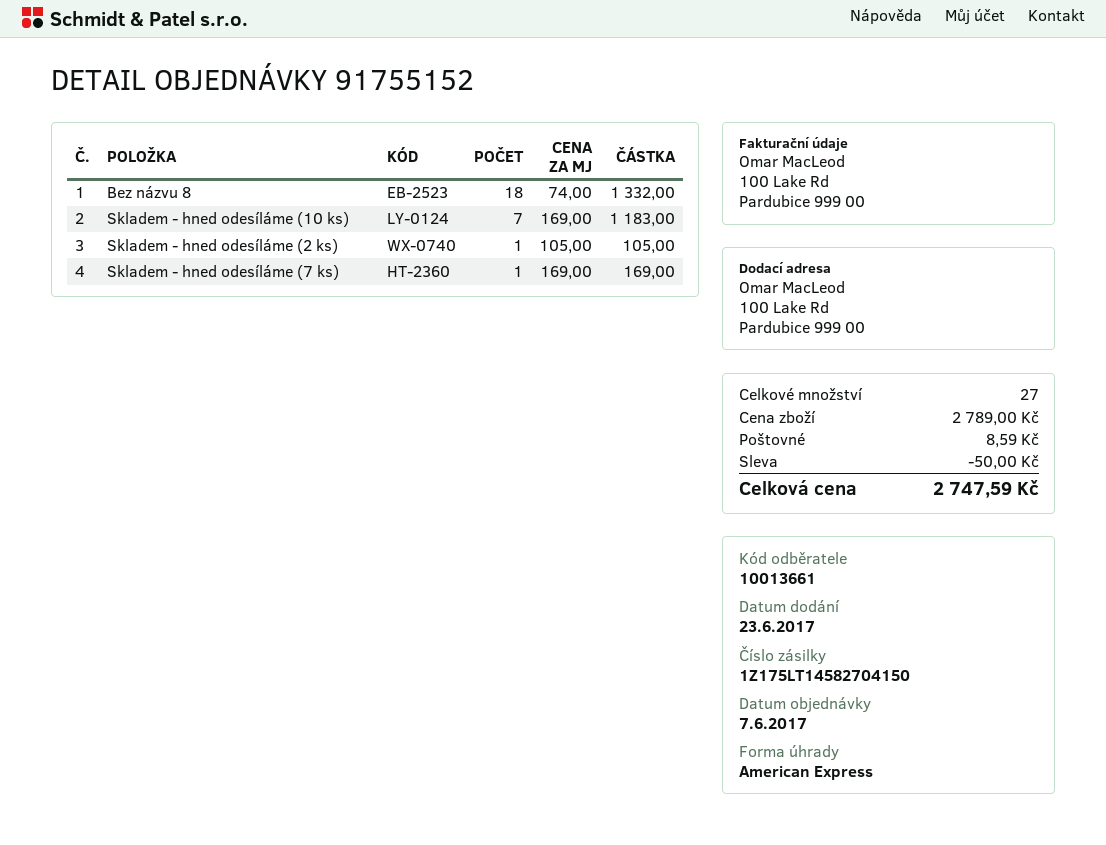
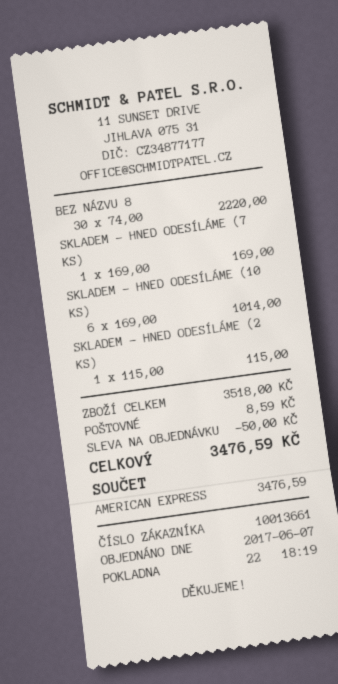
Bez názvu 8: 18 x 74.00 = 1332.00 -> 30 x 74.00 = 2220.00
Skladem - hned odesíláme (10 ks): 7 x 169.00 = 1183.00 -> 6 x 169.00 = 1014.00
Skladem - hned odesíláme (2 ks): 1 x 105.00 = 105.00 -> 1 x 115.00 = 115.00
subtotal: 2789.00 -> 3518.00
total: 2747.59 -> 3476.59

